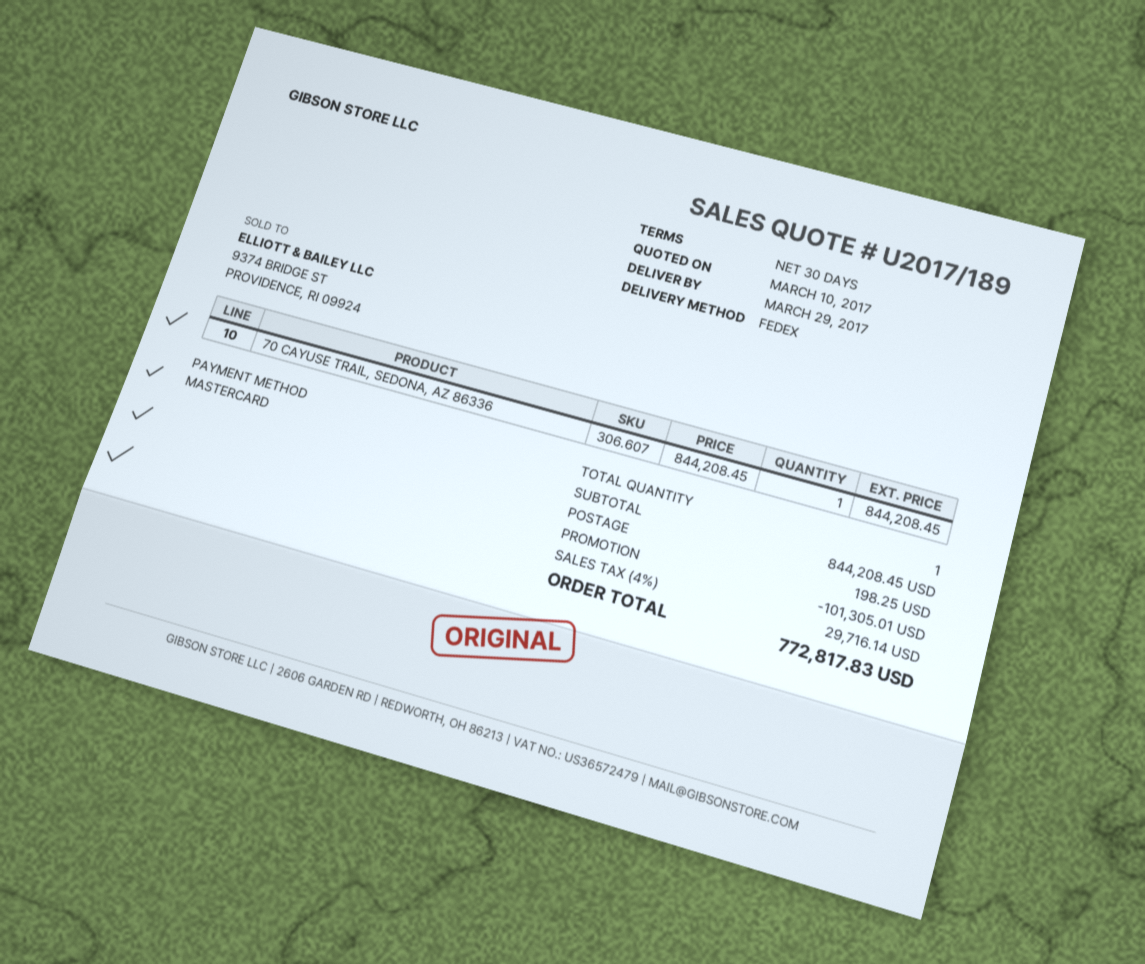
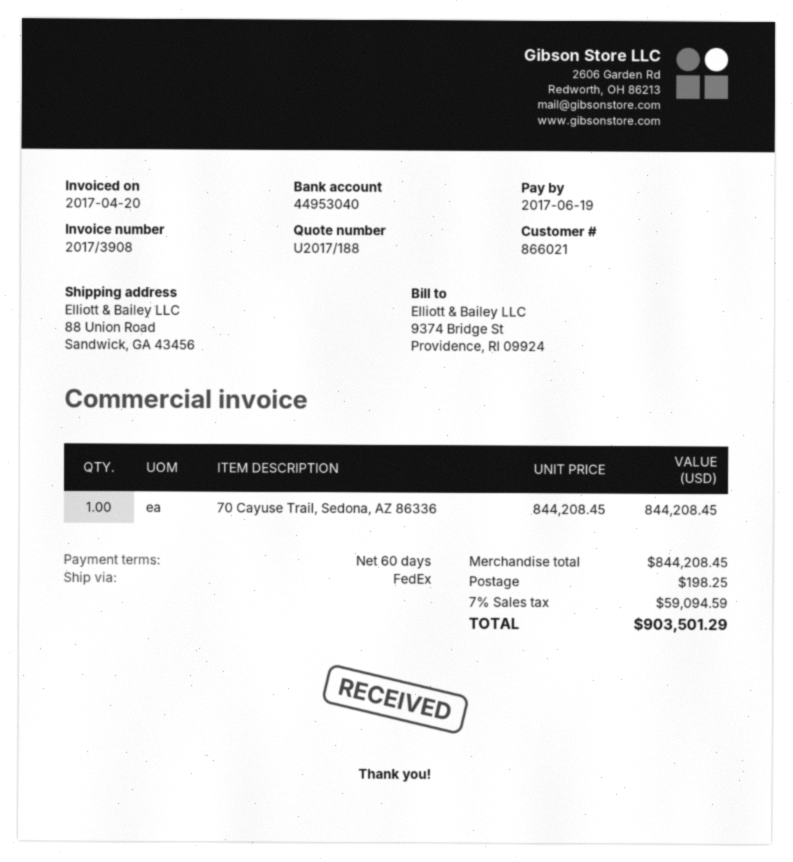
quote number: U2017/189 -> U2017/188
payment terms: 30 days -> 60 days
discount: 101305.01 -> none
tax: 4% = 29716.14 -> 7% = 59094.59
total: 772817.83 -> 903501.29

